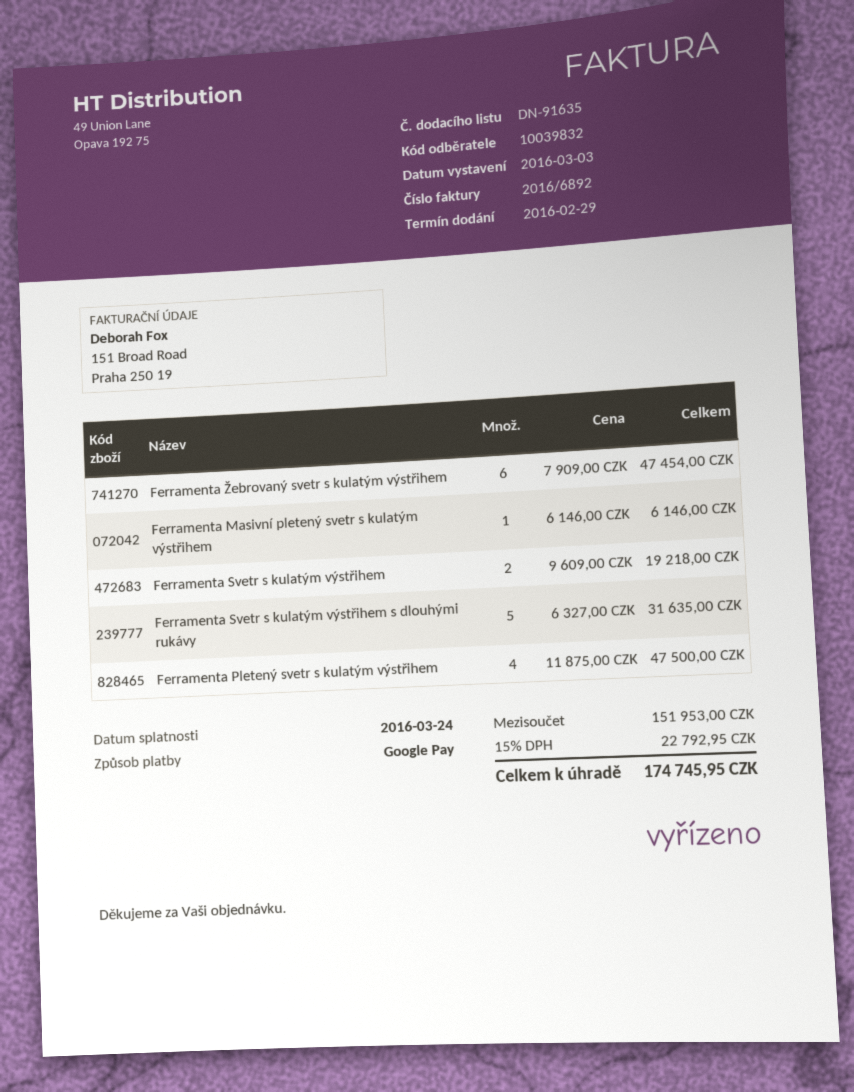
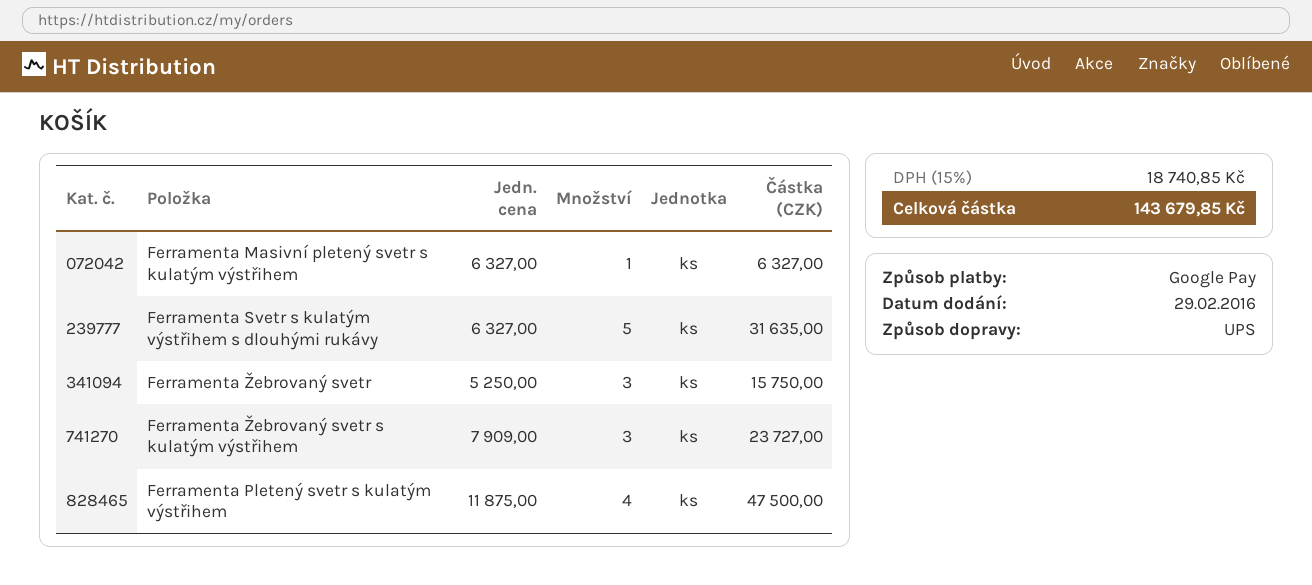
Ferramenta Žebrovaný svetr s kulatým výstřihem: 6 x 7909.00 = 47454.00 -> 3 x 7909.00 = 23727.00
Ferramenta Masivní pletený svetr s kulatým výstřihem: 1 x 6146.00 = 6146.00 -> 1 x 6327.00 = 6327.00
Ferramenta Svetr s kulatým výstřihem: 2 x 9609.00 = 19218.00 -> none
Ferramenta Žebrovaný svetr: none -> 3 x 5250.00 = 15750.00
tax: 15% = 22792.95 -> 15% = 18740.85
total: 174745.95 -> 143679.85

